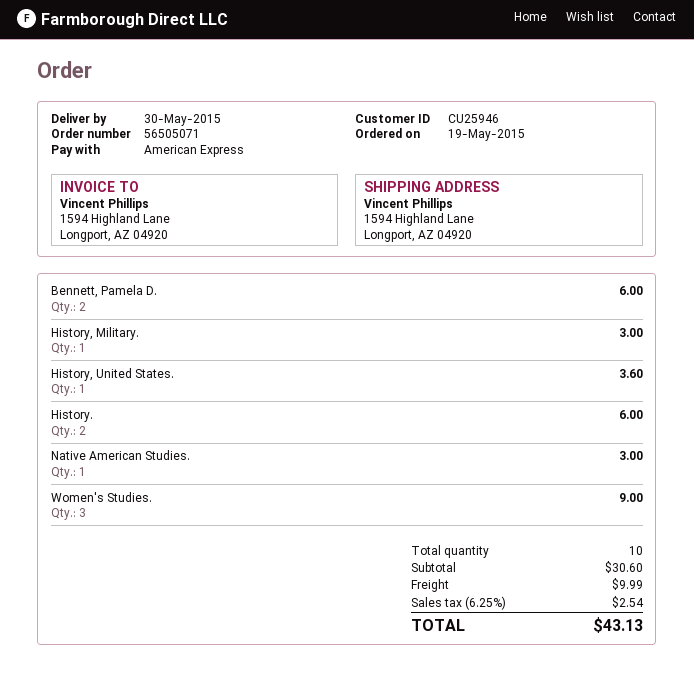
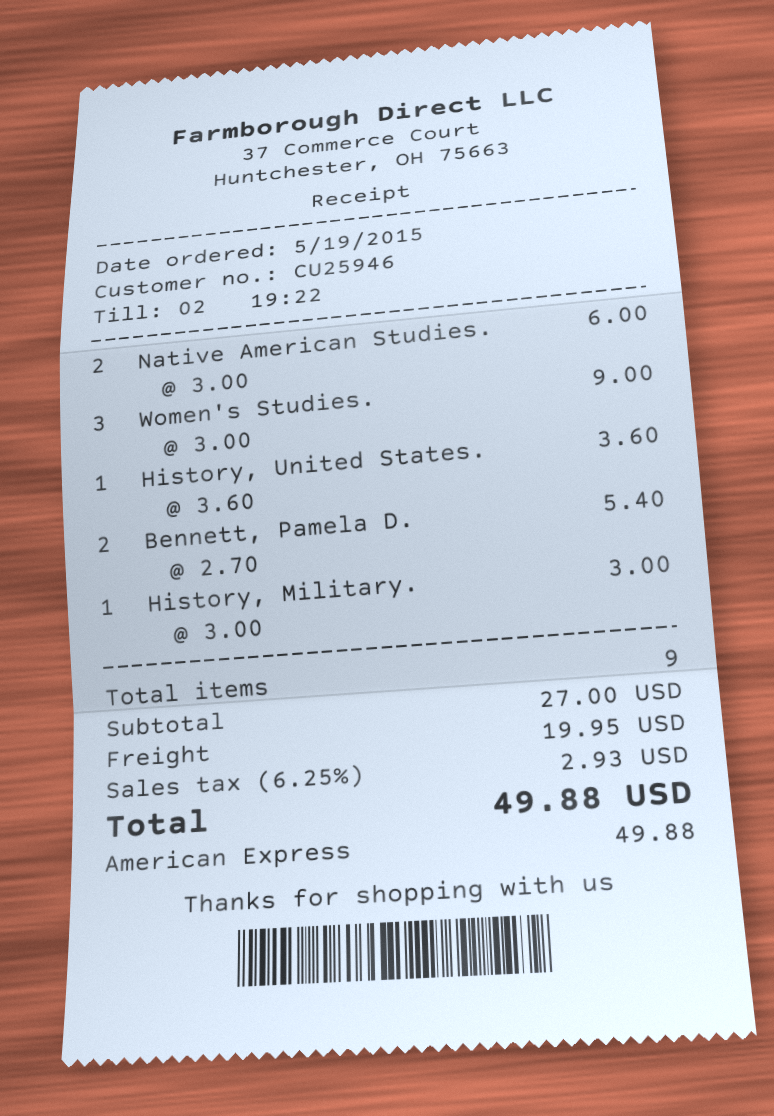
Bennett, Pamela D.: 2 for 6.00 -> 2 for 5.40
History.: 2 for 6.00 -> none
Native American Studies.: 1 for 3.00 -> 2 for 6.00
total quantity: 10 -> 9
subtotal: 30.60 -> 27.00
shipping: 9.99 -> 19.95
tax: 6.25% = 2.54 -> 6.25% = 2.93
total: 43.13 -> 49.88

